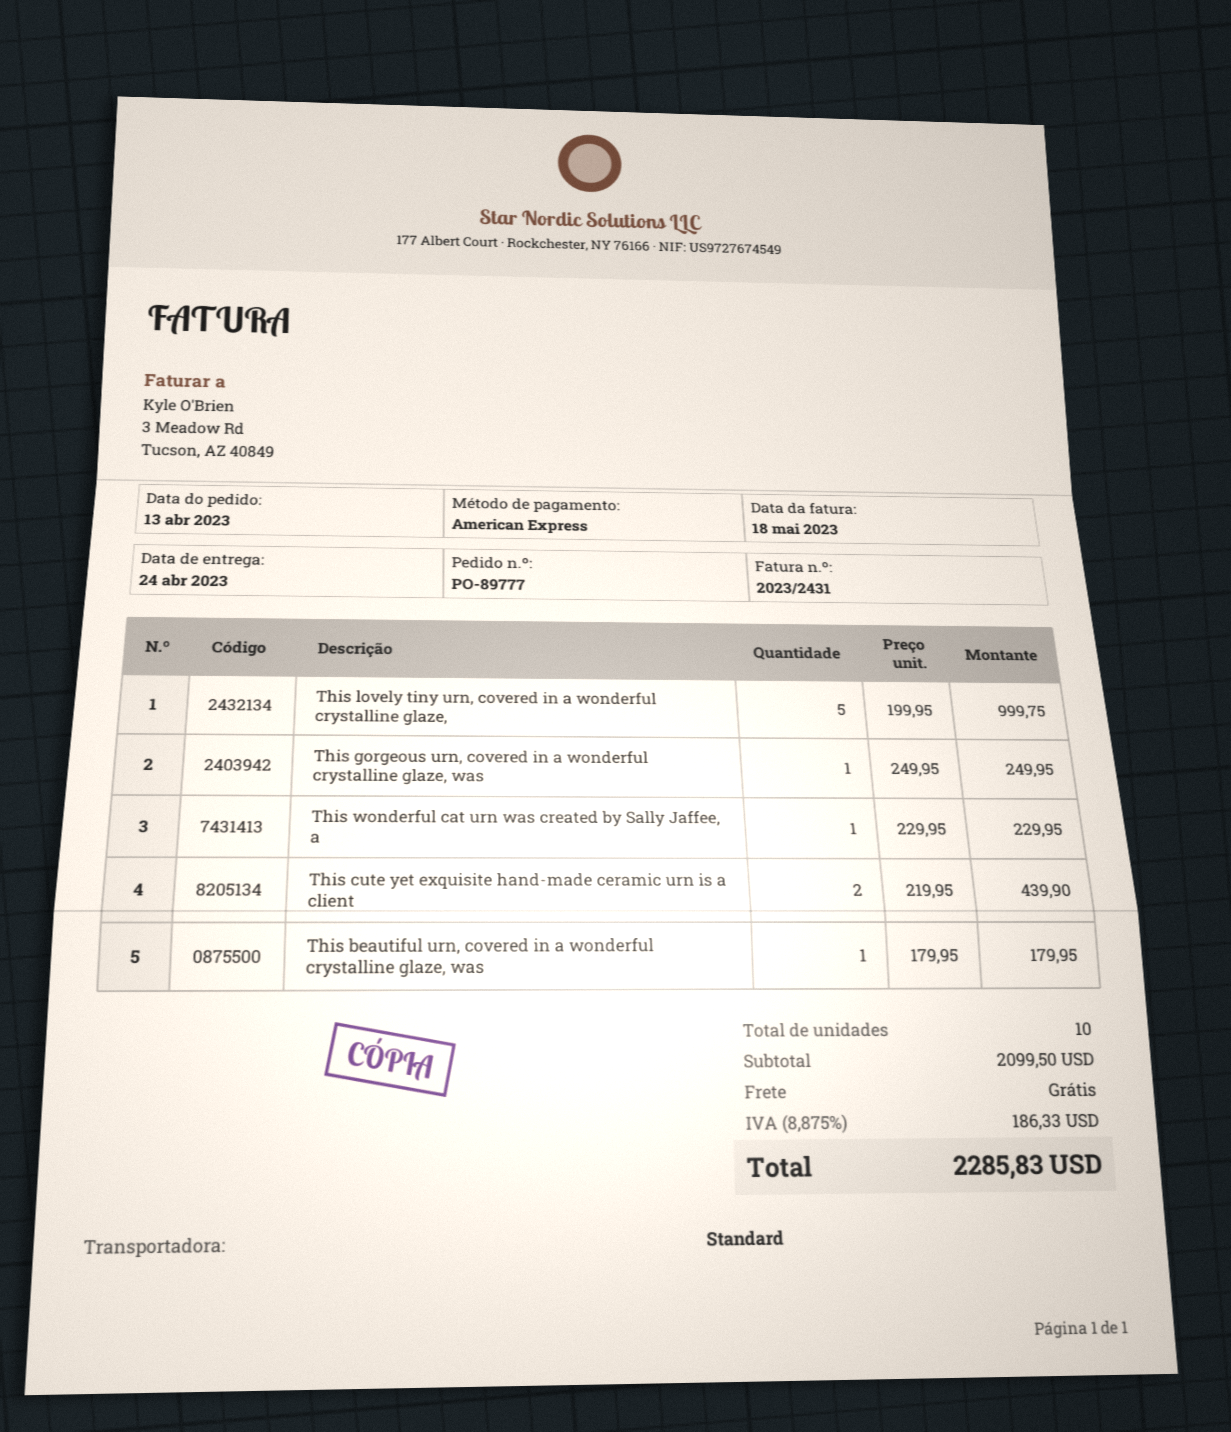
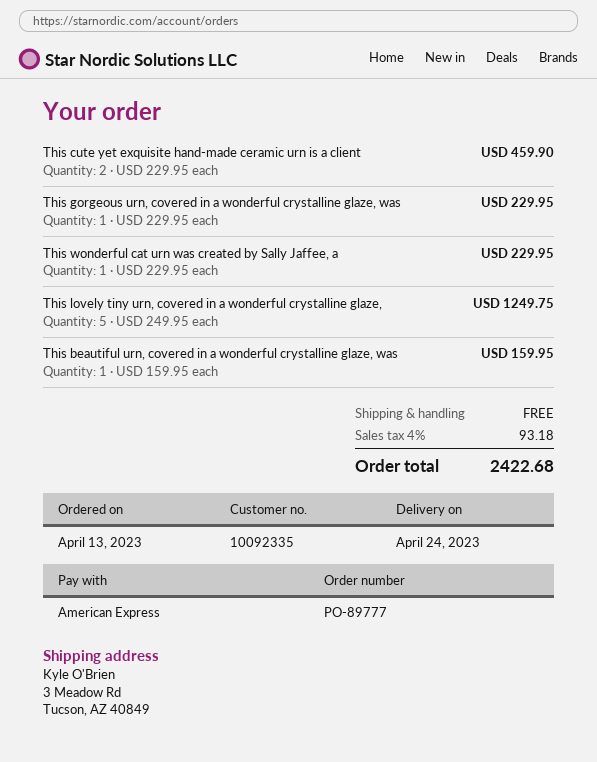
This lovely tiny urn, covered in a wonderful crystalline glaze,: 5 x 199.95 = 999.75 -> 5 x 249.95 = 1249.75
This gorgeous urn, covered in a wonderful crystalline glaze, was: 1 x 249.95 = 249.95 -> 1 x 229.95 = 229.95
This cute yet exquisite hand-made ceramic urn is a client: 2 x 219.95 = 439.90 -> 2 x 229.95 = 459.90
This beautiful urn, covered in a wonderful crystalline glaze, was: 1 x 179.95 = 179.95 -> 1 x 159.95 = 159.95
tax: 8.875% = 186.33 -> 4% = 93.18
total: 2285.83 -> 2422.68

